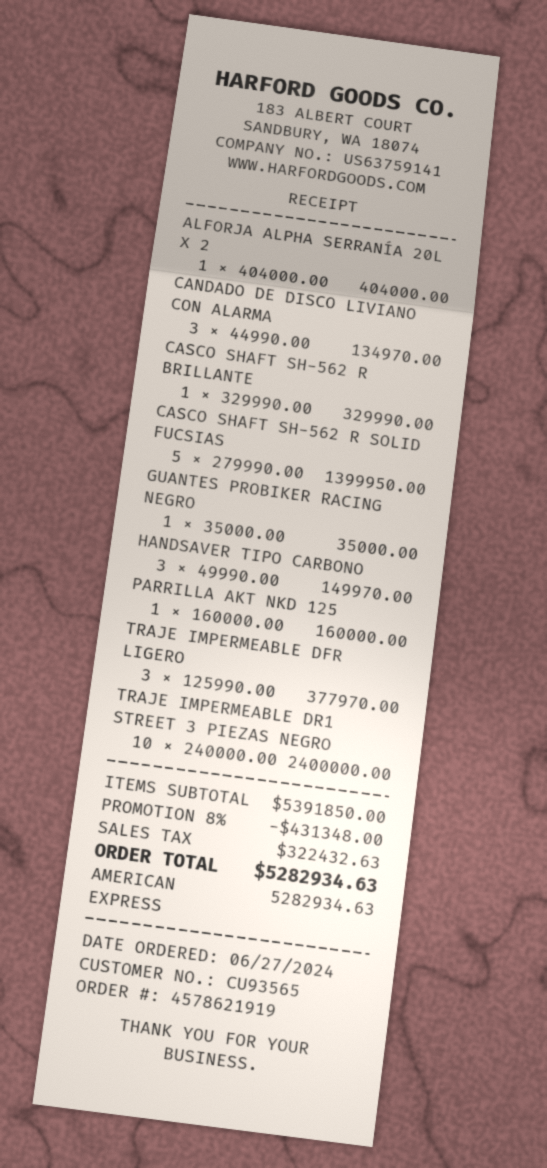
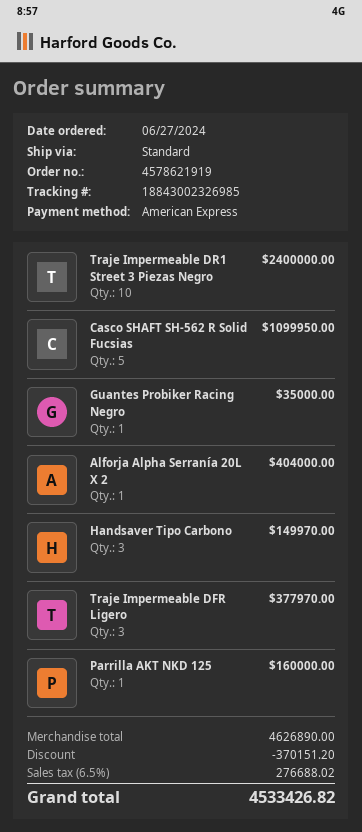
CANDADO DE DISCO LIVIANO CON ALARMA: 3 for 134970.00 -> none
CASCO SHAFT SH-562 R BRILLANTE: 1 for 329990.00 -> none
CASCO SHAFT SH-562 R SOLID FUCSIAS: 5 for 1399950.00 -> 5 for 1099950.00
subtotal: 5391850.00 -> 4626890.00
discount: 431348.00 -> 370151.20
tax: 322432.63 -> 276688.02
total: 5282934.63 -> 4533426.82

